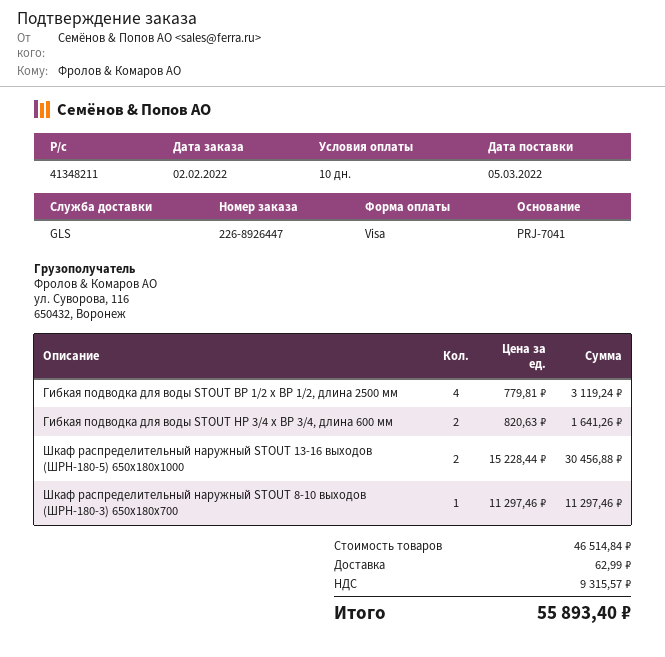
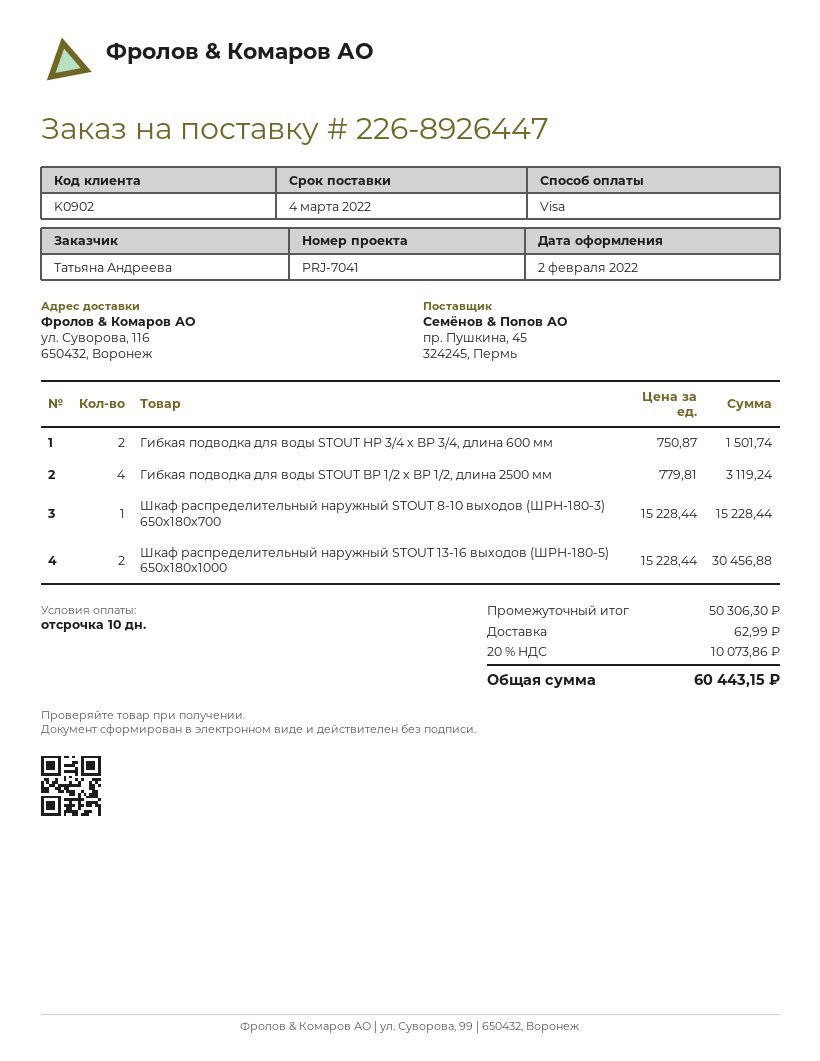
delivery date: 2022-03-05 -> 2022-03-04
Гибкая подводка для воды STOUT НР 3/4 х ВР 3/4, длина 600 мм: 2 x 820.63 = 1641.26 -> 2 x 750.87 = 1501.74
Шкаф распределительный наружный STOUT 8-10 выходов (ШРН-180-3) 650х180х700: 1 x 11297.46 = 11297.46 -> 1 x 15228.44 = 15228.44
subtotal: 46514.84 -> 50306.30
tax: 9315.57 -> 10073.86
total: 55893.40 -> 60443.15

